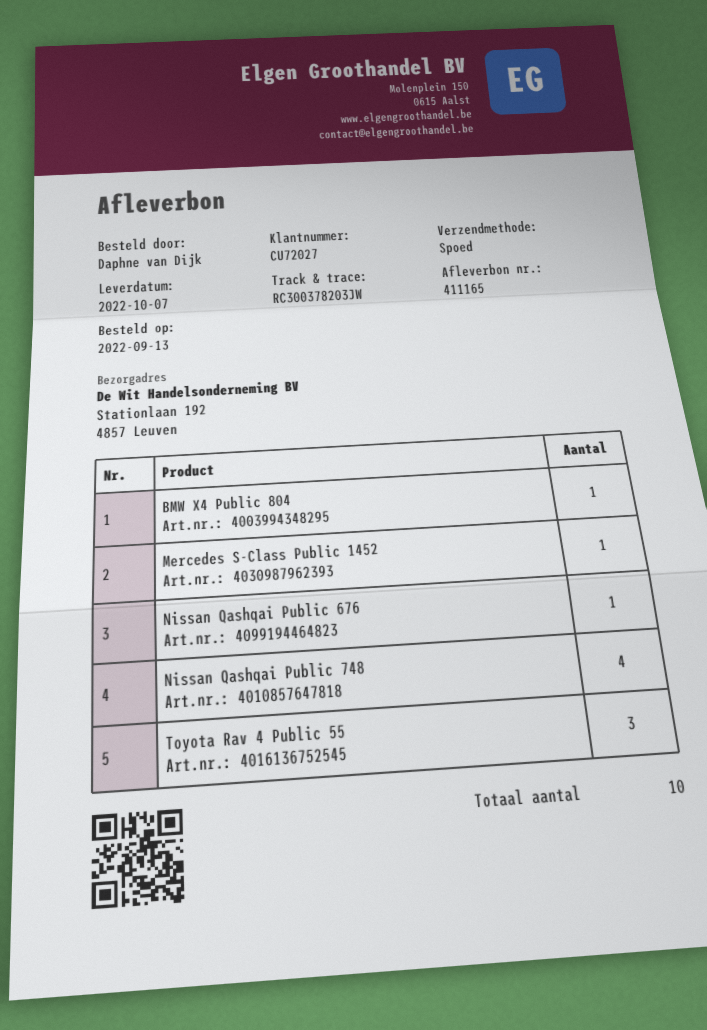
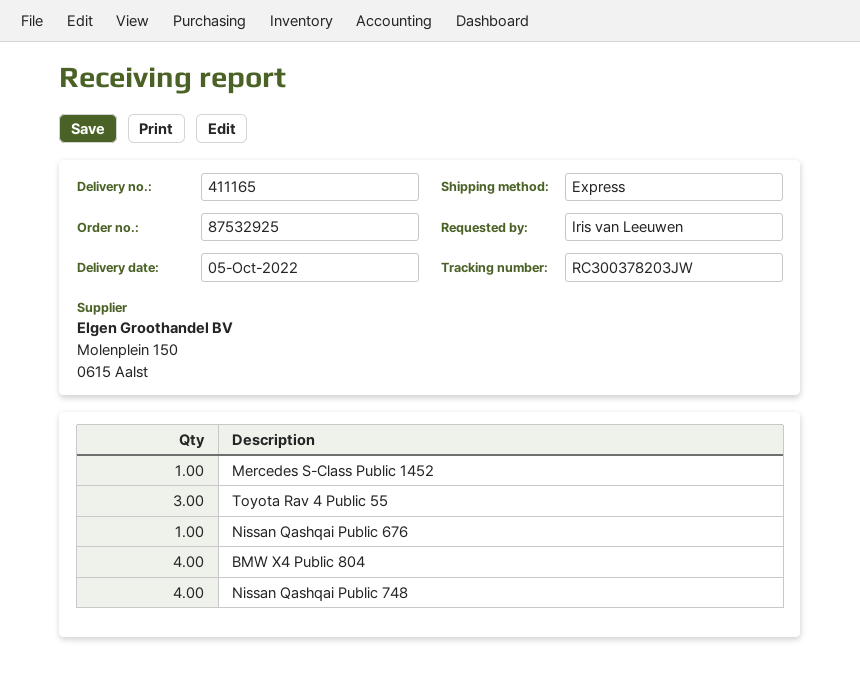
delivery date: 2022-10-07 -> 2022-10-05
ordered by: Daphne van Dijk -> Iris van Leeuwen
BMW X4 Public 804: 1 -> 4

